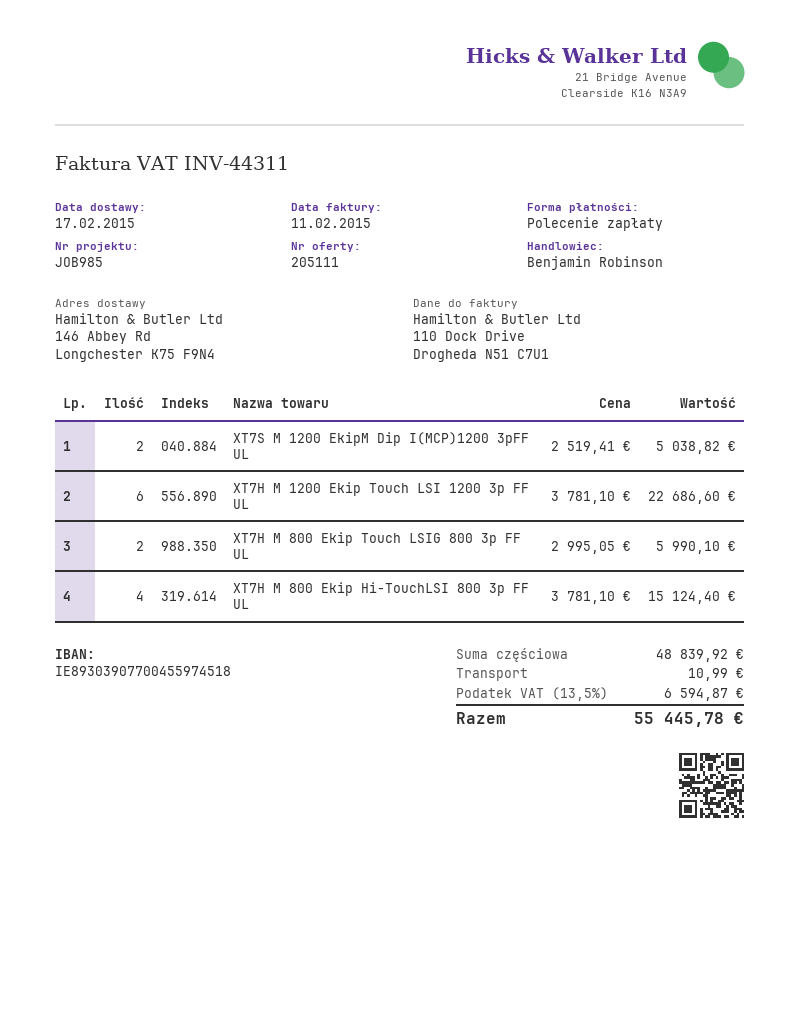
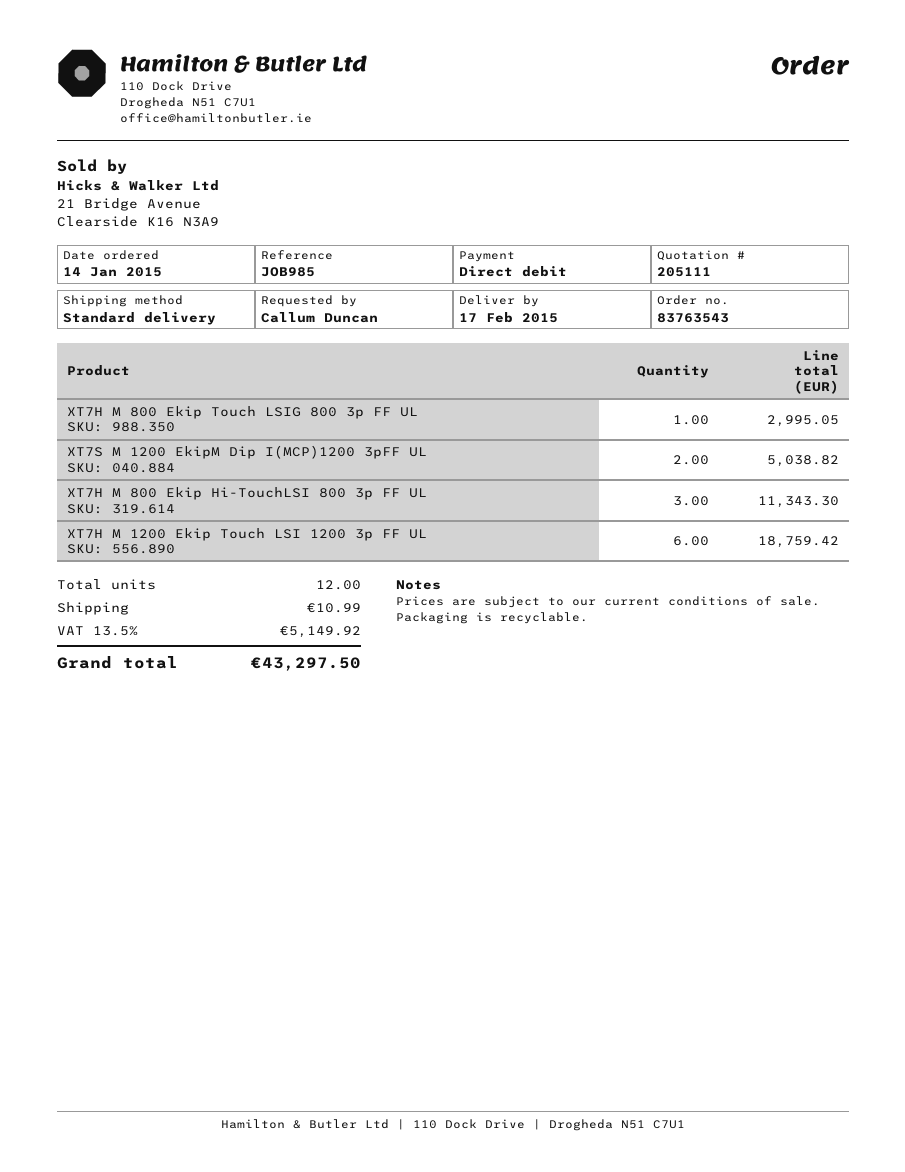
XT7H M 1200 Ekip Touch LSI 1200 3p FF UL: 6 for 22686.60 -> 6 for 18759.42
XT7H M 800 Ekip Touch LSIG 800 3p FF UL: 2 for 5990.10 -> 1 for 2995.05
XT7H M 800 Ekip Hi-TouchLSI 800 3p FF UL: 4 for 15124.40 -> 3 for 11343.30
tax: 13.5% = 6594.87 -> 13.5% = 5149.92
total: 55445.78 -> 43297.50

